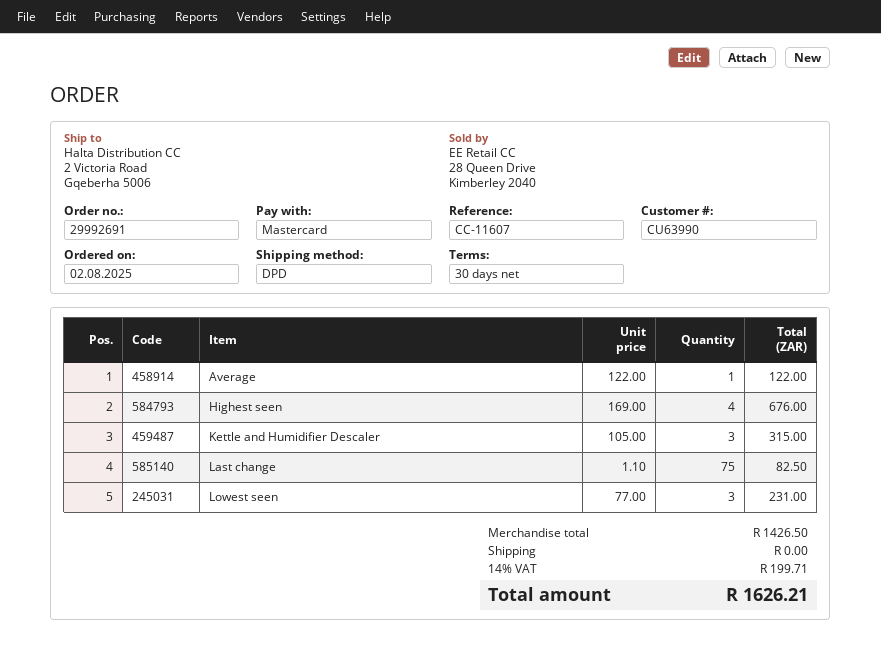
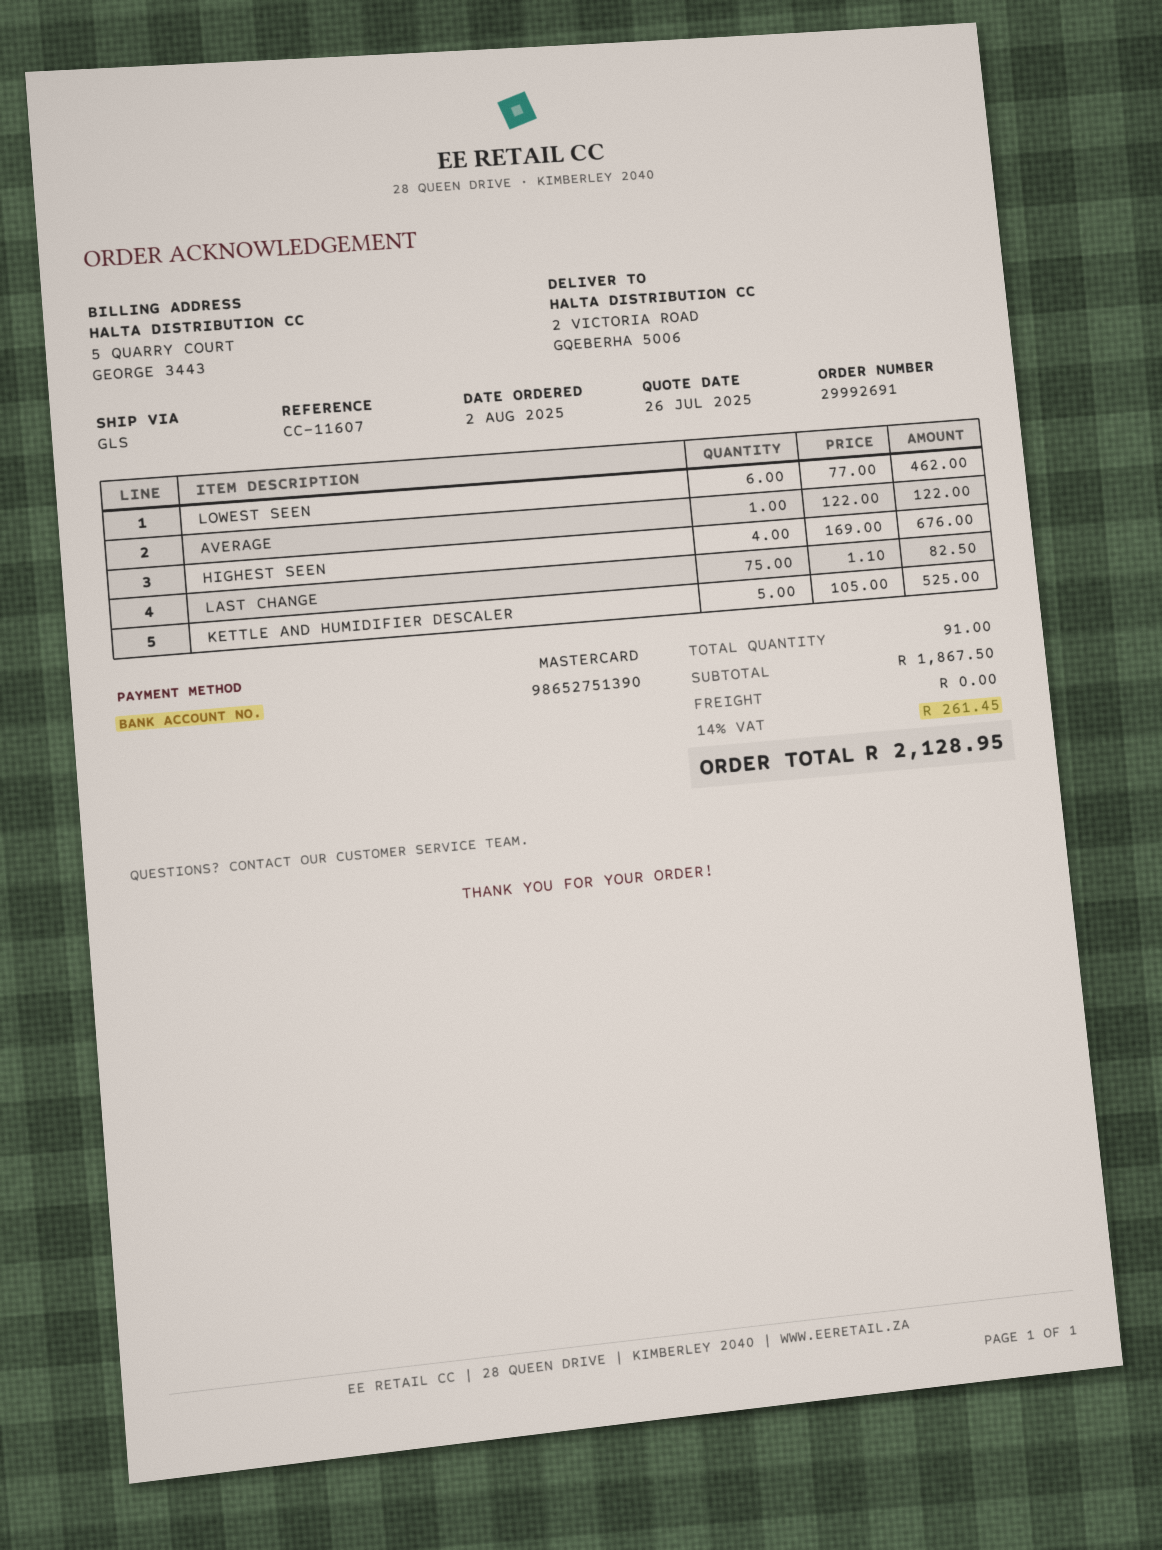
shipping method: DPD -> GLS
Kettle and Humidifier Descaler: 3 x 105.00 = 315.00 -> 5 x 105.00 = 525.00
Lowest seen: 3 x 77.00 = 231.00 -> 6 x 77.00 = 462.00
subtotal: 1426.50 -> 1867.50
tax: 14% = 199.71 -> 14% = 261.45
total: 1626.21 -> 2128.95

